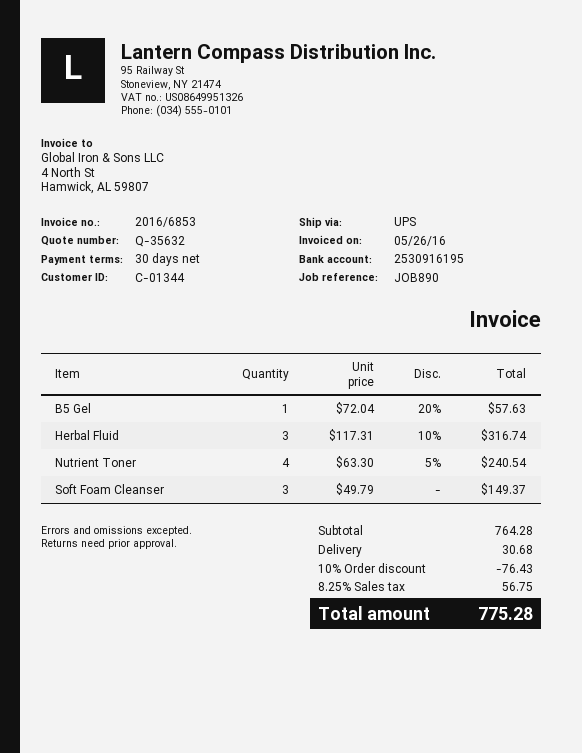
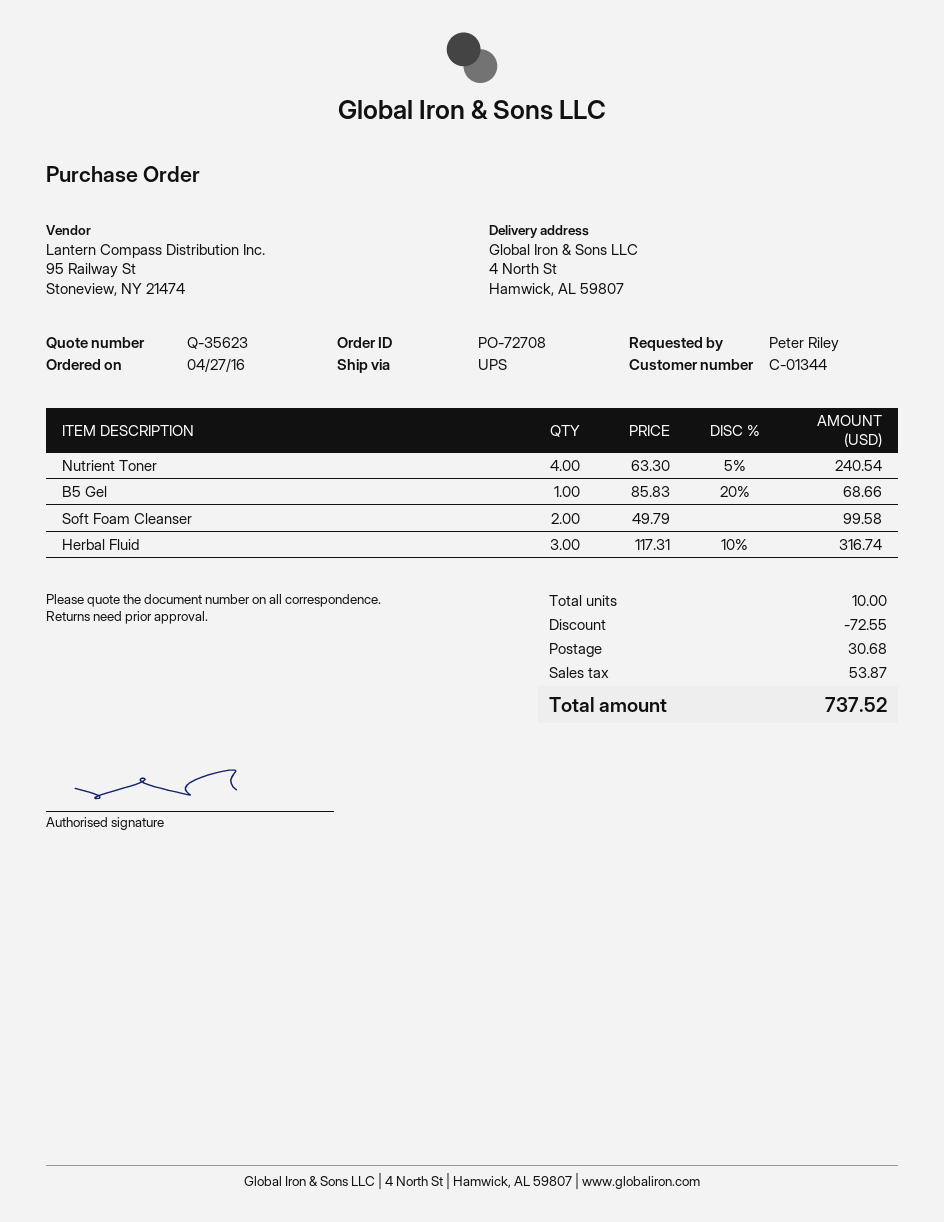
quote number: Q-35632 -> Q-35623
B5 Gel: 1 x 72.04 - 20% = 57.63 -> 1 x 85.83 - 20% = 68.66
Soft Foam Cleanser: 3 x 49.79 = 149.37 -> 2 x 49.79 = 99.58
discount: 76.43 -> 72.55
tax: 56.75 -> 53.87
total: 775.28 -> 737.52

